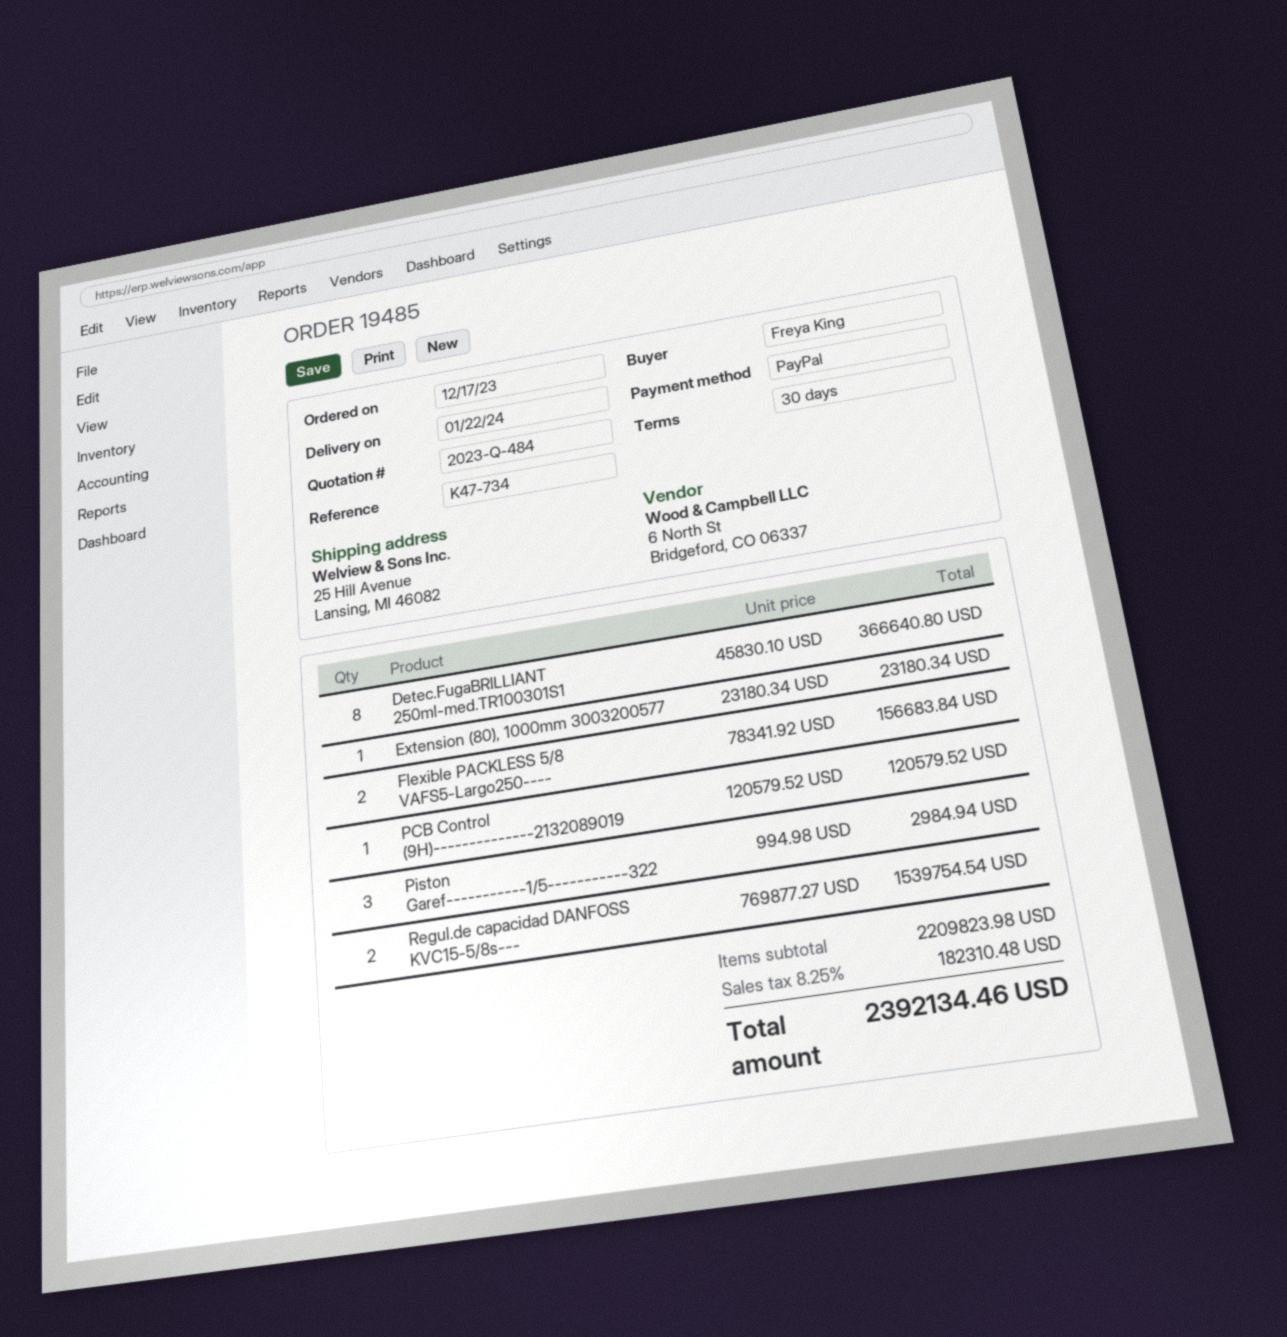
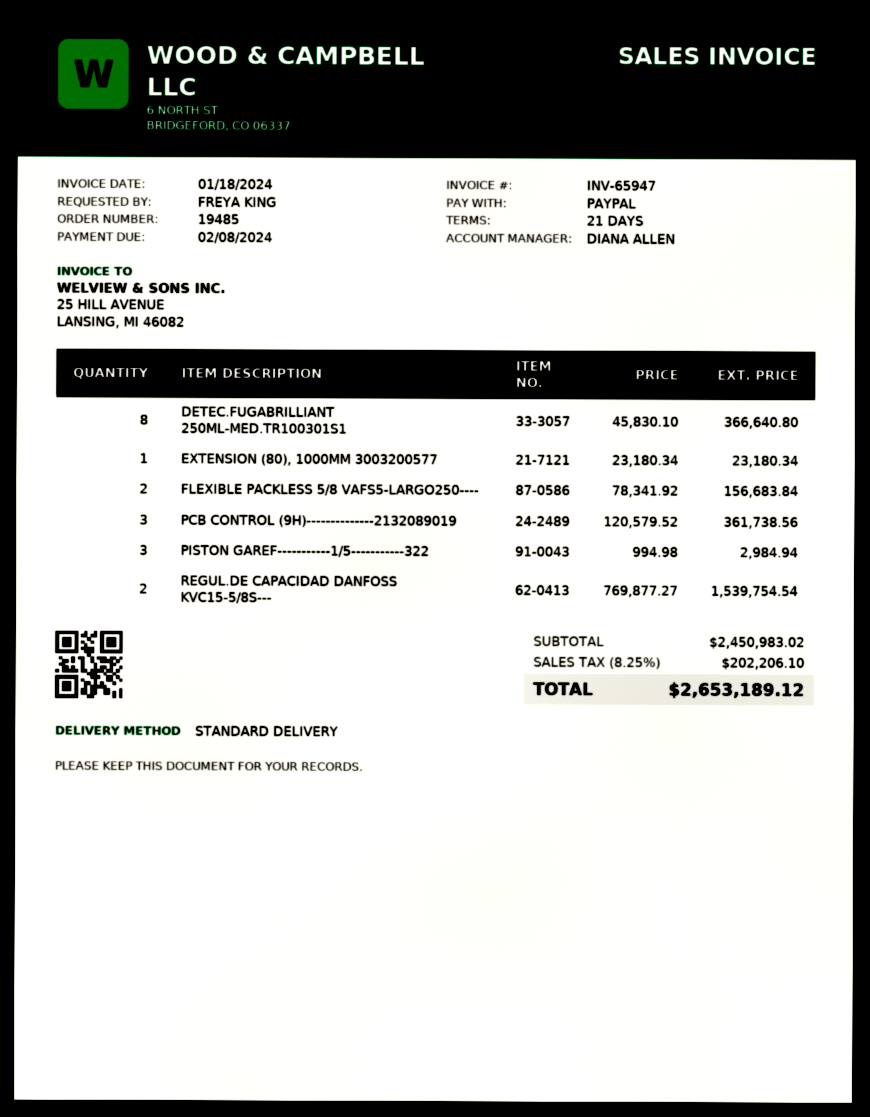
payment terms: 30 days -> 21 days
PCB Control (9H)--------------2132089019: 1 x 120579.52 = 120579.52 -> 3 x 120579.52 = 361738.56
subtotal: 2209823.98 -> 2450983.02
tax: 8.25% = 182310.48 -> 8.25% = 202206.10
total: 2392134.46 -> 2653189.12

